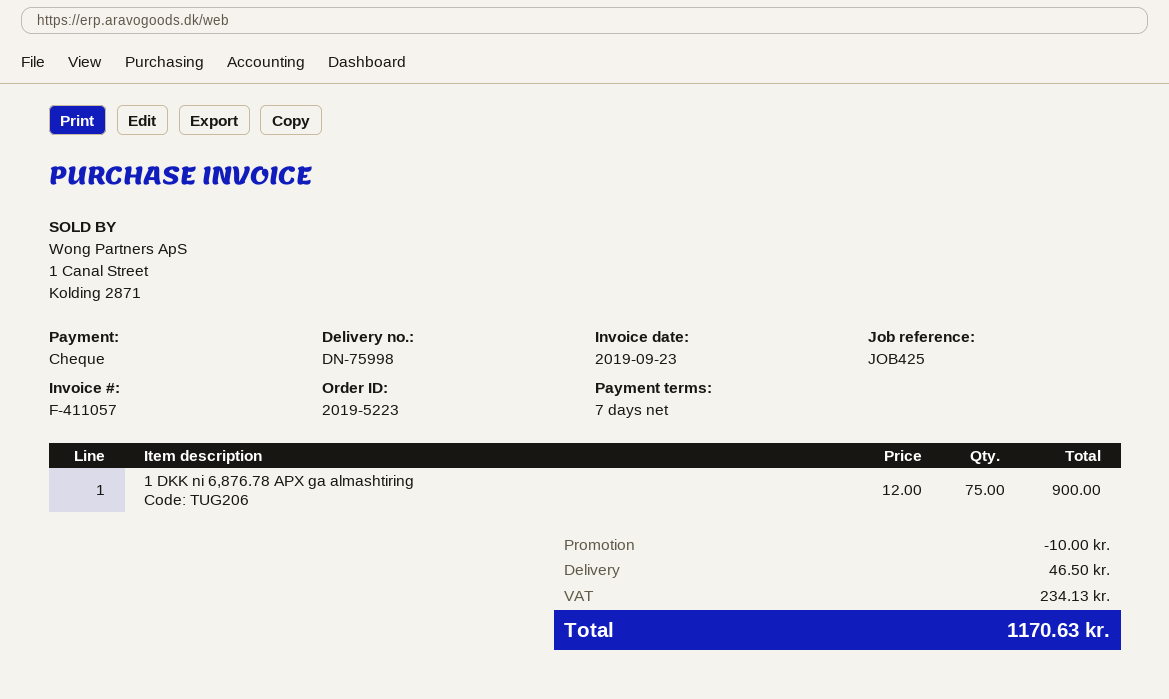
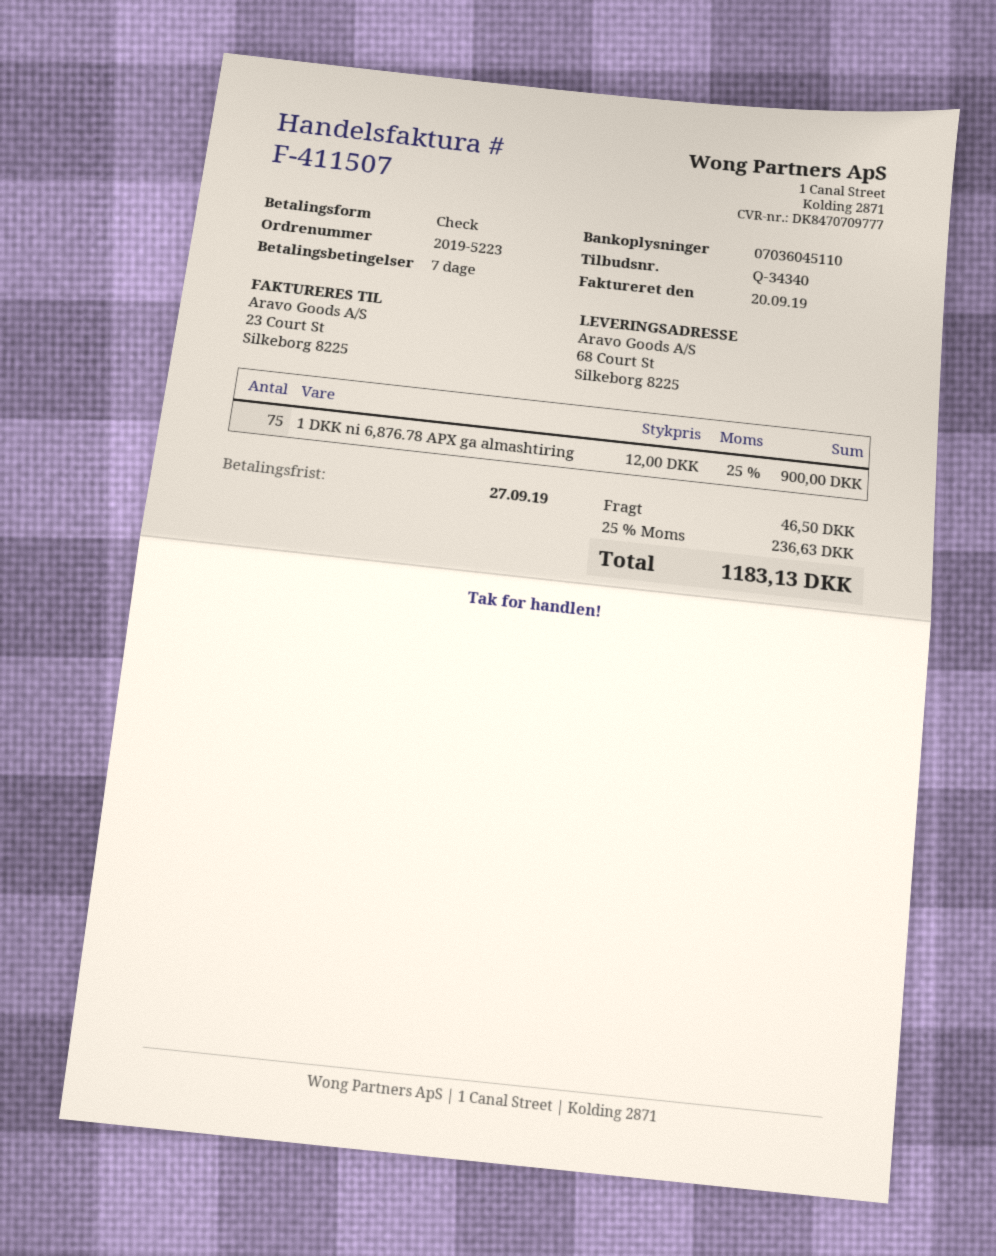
invoice number: F-411057 -> F-411507
invoice date: 2019-09-23 -> 2019-09-20
discount: 10.00 -> none
tax: 234.13 -> 236.63
total: 1170.63 -> 1183.13

